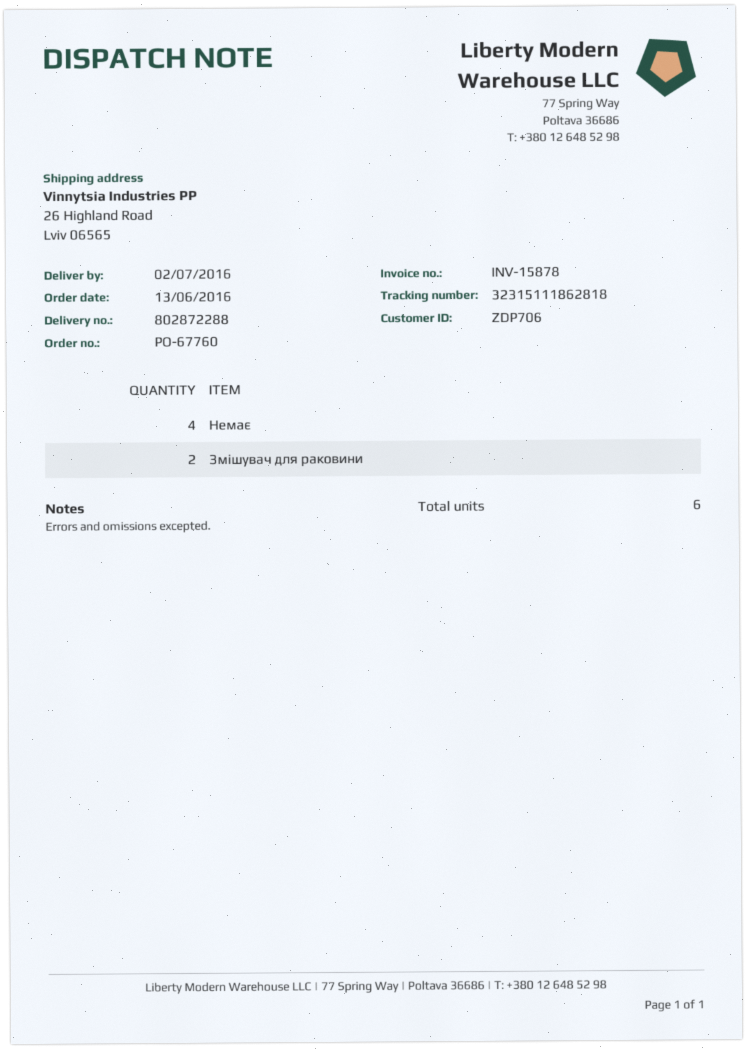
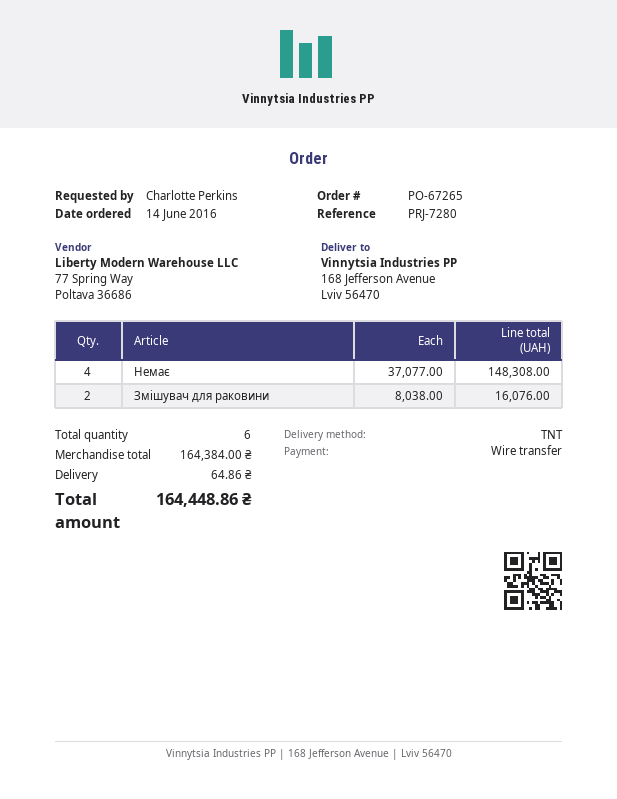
order number: PO-67760 -> PO-67265
order date: 2016-06-13 -> 2016-06-14
ship to: 26 Highland Road, Lviv 06565 -> 168 Jefferson Avenue, Lviv 56470

